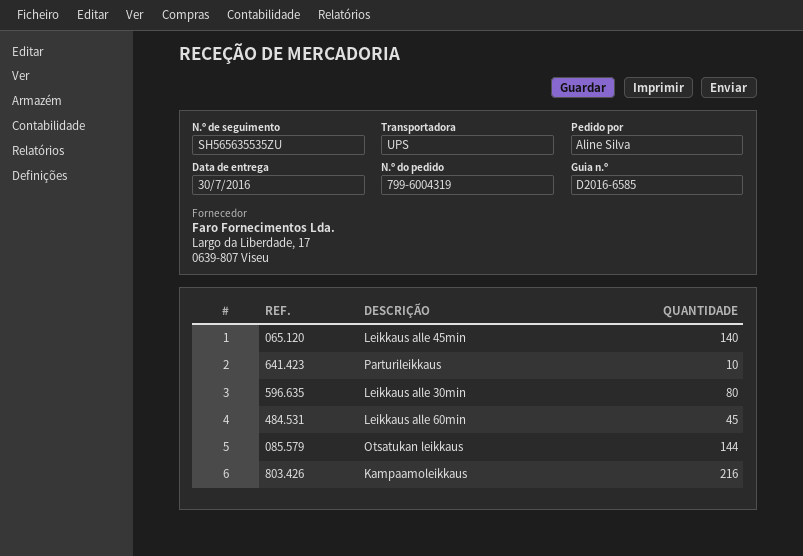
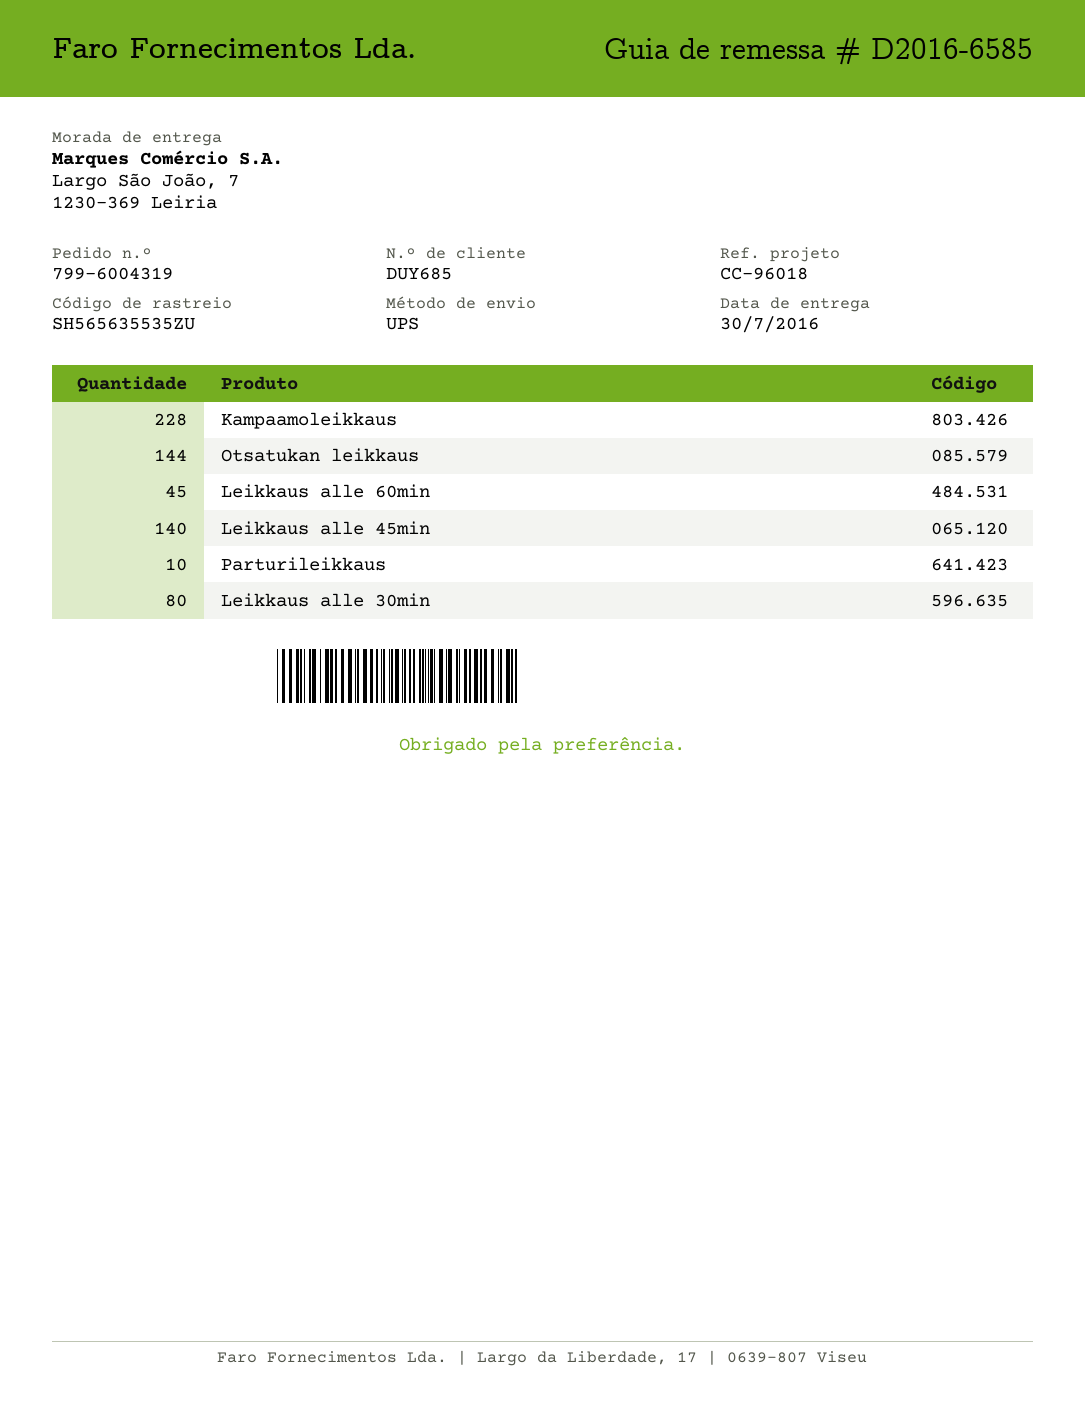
Kampaamoleikkaus: 216 -> 228

